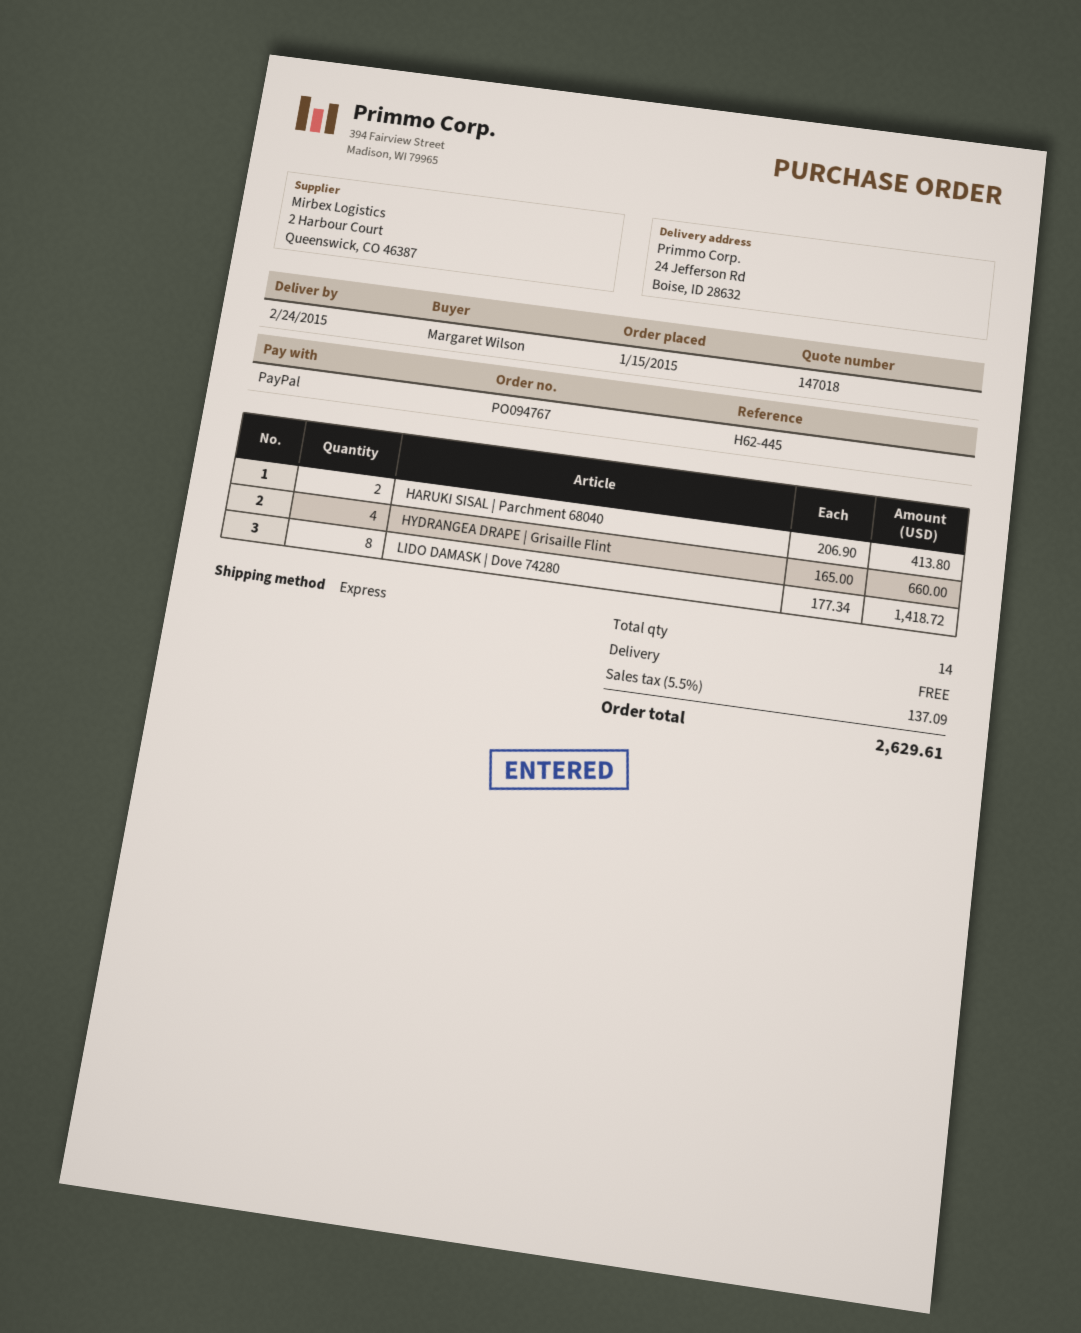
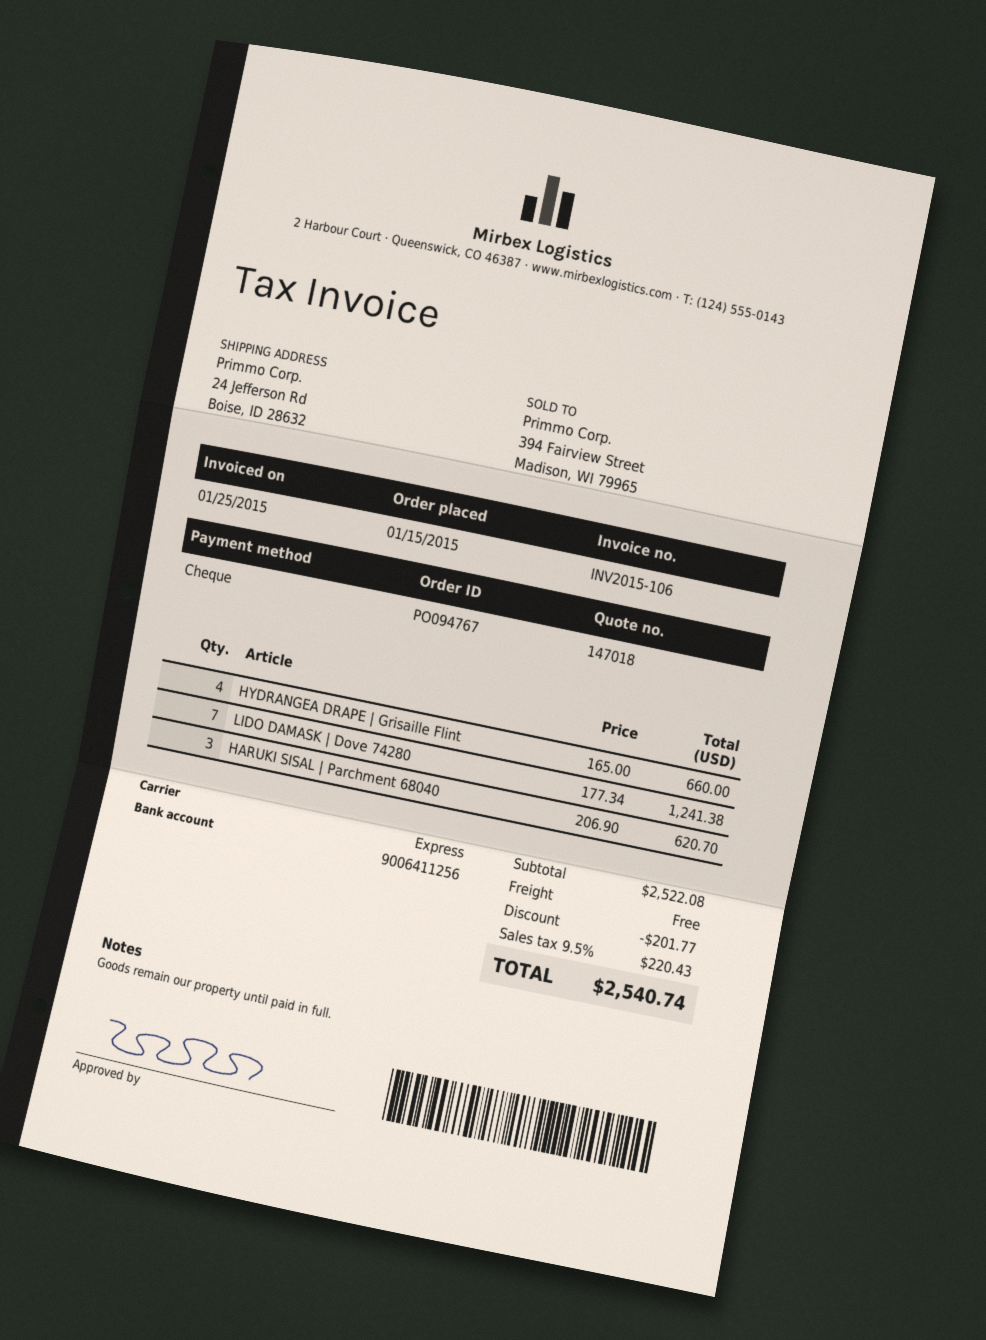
payment method: PayPal -> cheque
HARUKI SISAL | Parchment 68040: 2 x 206.90 = 413.80 -> 3 x 206.90 = 620.70
LIDO DAMASK | Dove 74280: 8 x 177.34 = 1418.72 -> 7 x 177.34 = 1241.38
discount: none -> 201.77
tax: 5.5% = 137.09 -> 9.5% = 220.43
total: 2629.61 -> 2540.74

